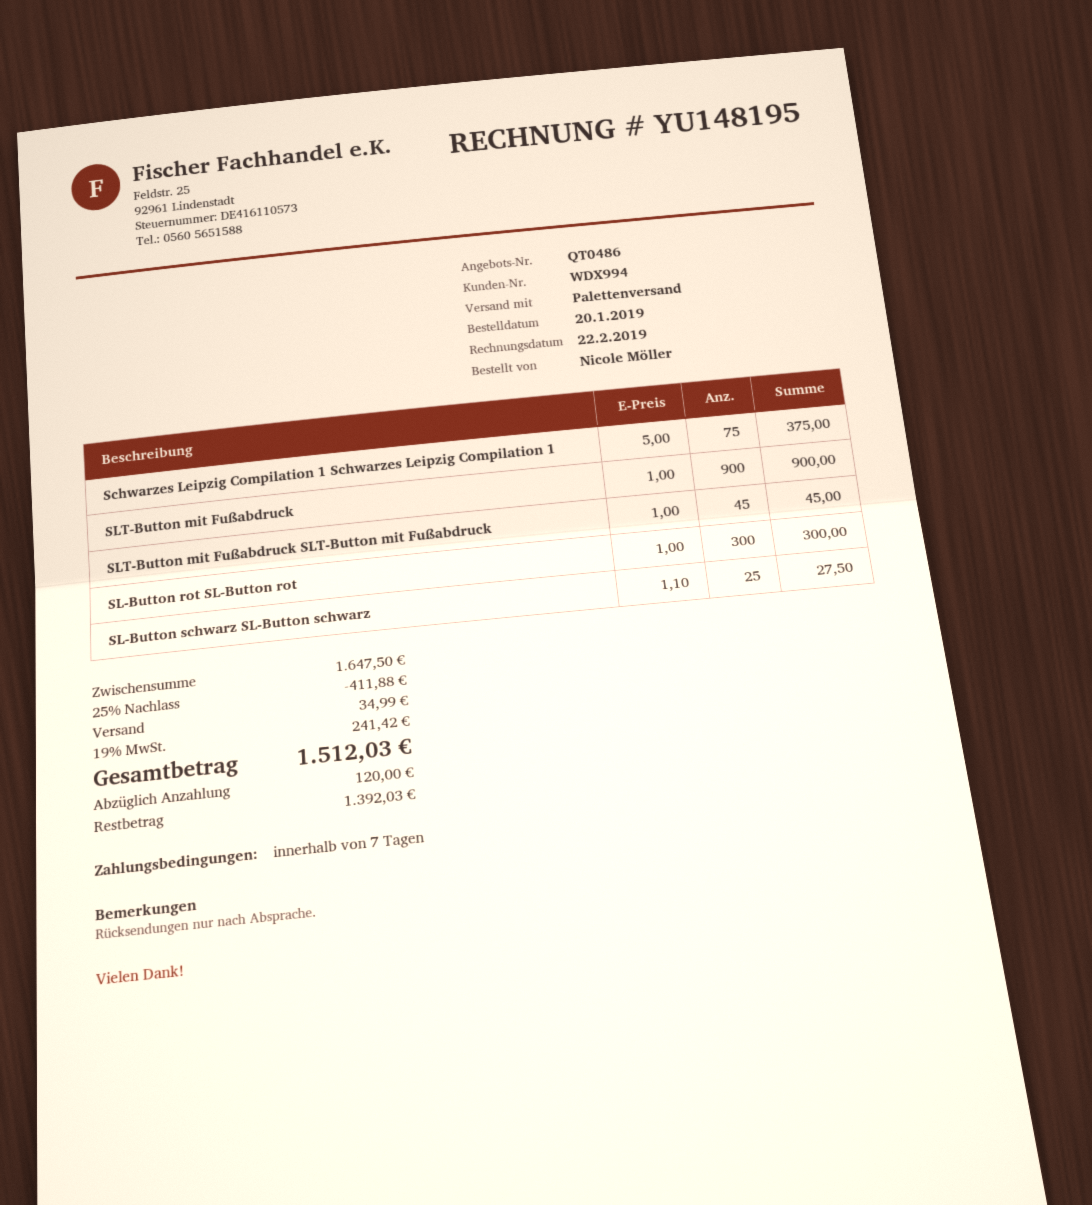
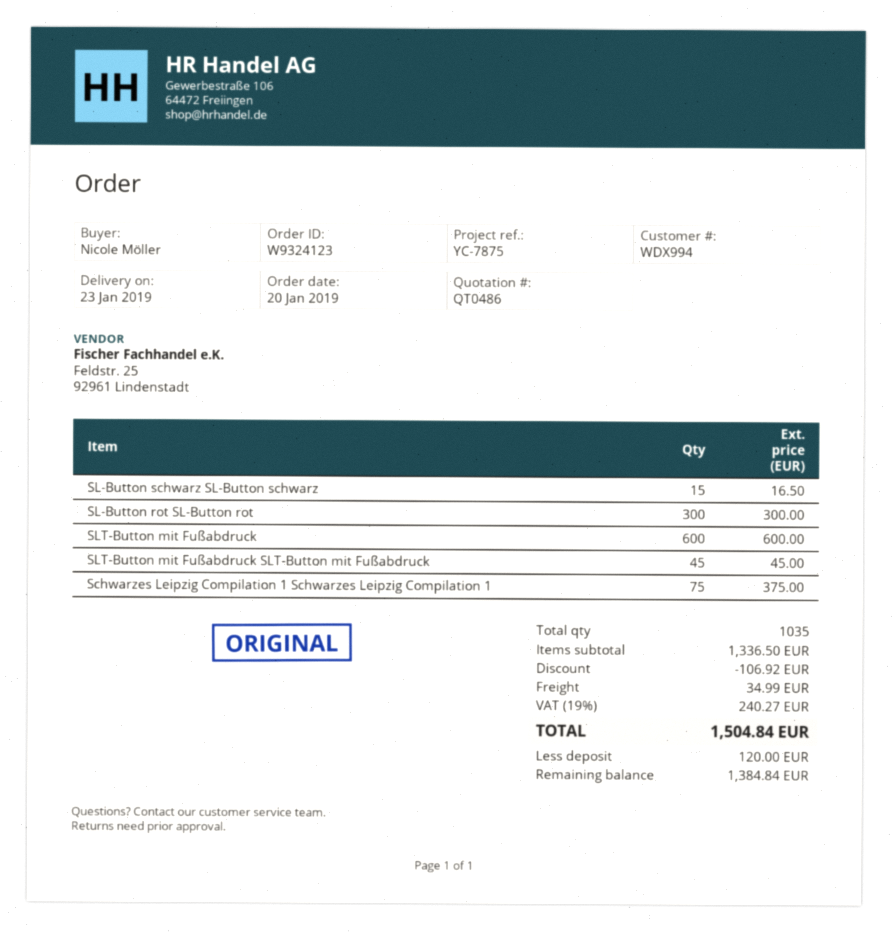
SLT-Button mit Fußabdruck: 900 for 900.00 -> 600 for 600.00
SL-Button schwarz SL-Button schwarz: 25 for 27.50 -> 15 for 16.50
subtotal: 1647.50 -> 1336.50
discount: 411.88 -> 106.92
tax: 19% = 241.42 -> 19% = 240.27
total: 1512.03 -> 1504.84
balance: 1392.03 -> 1384.84

